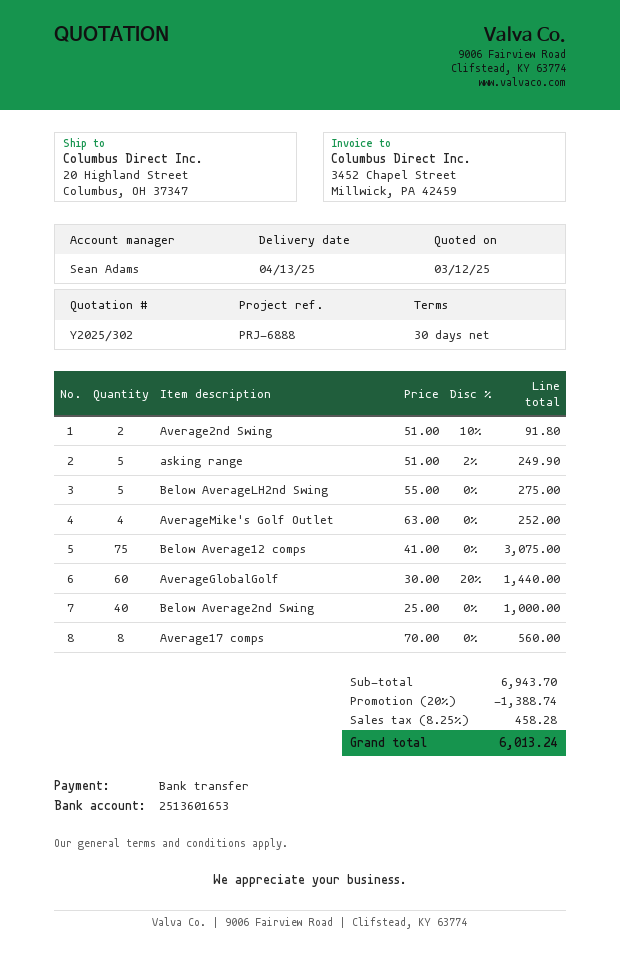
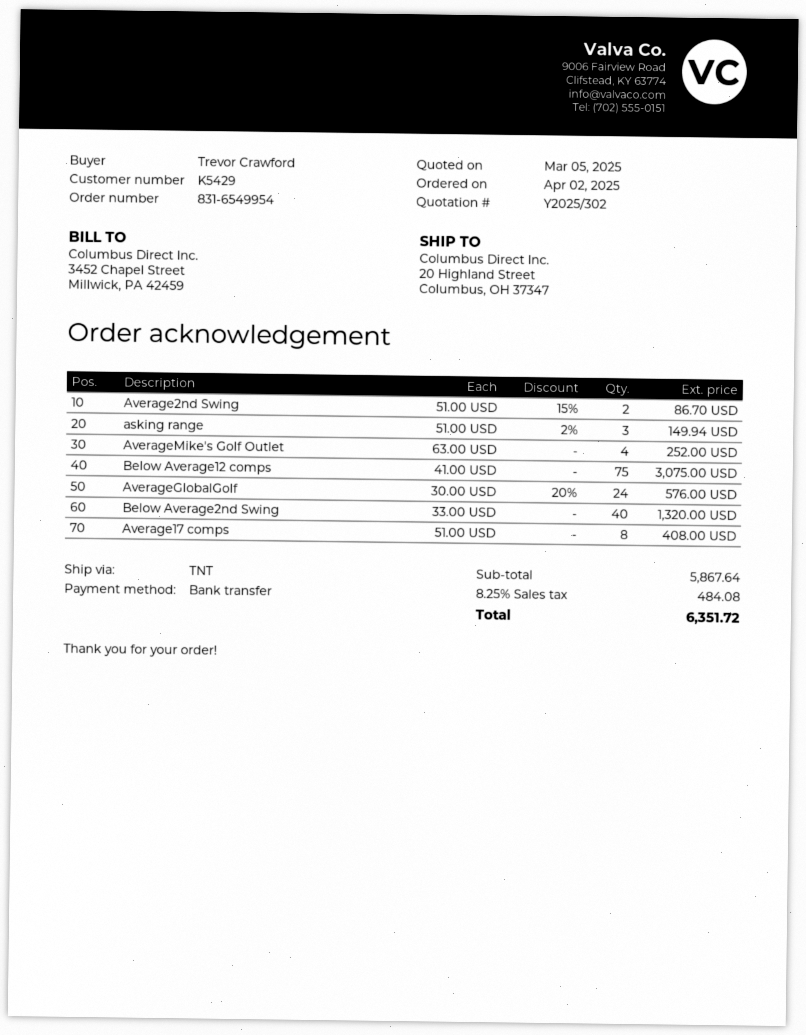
quote date: 2025-03-12 -> 2025-03-05
Average2nd Swing: 2 x 51.00 - 10% = 91.80 -> 2 x 51.00 - 15% = 86.70
asking range: 5 x 51.00 - 2% = 249.90 -> 3 x 51.00 - 2% = 149.94
Below AverageLH2nd Swing: 5 x 55.00 = 275.00 -> none
AverageGlobalGolf: 60 x 30.00 - 20% = 1440.00 -> 24 x 30.00 - 20% = 576.00
Below Average2nd Swing: 40 x 25.00 = 1000.00 -> 40 x 33.00 = 1320.00
Average17 comps: 8 x 70.00 = 560.00 -> 8 x 51.00 = 408.00
subtotal: 6943.70 -> 5867.64
discount: 20% = 1388.74 -> none
tax: 8.25% = 458.28 -> 8.25% = 484.08
total: 6013.24 -> 6351.72

